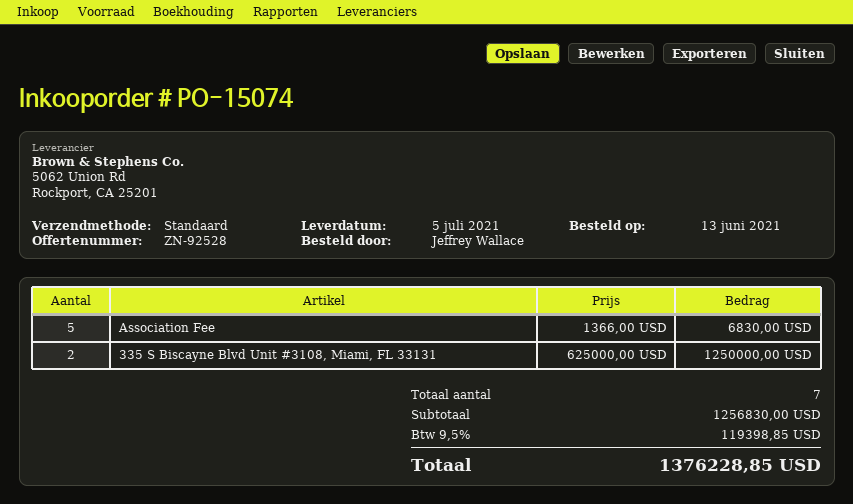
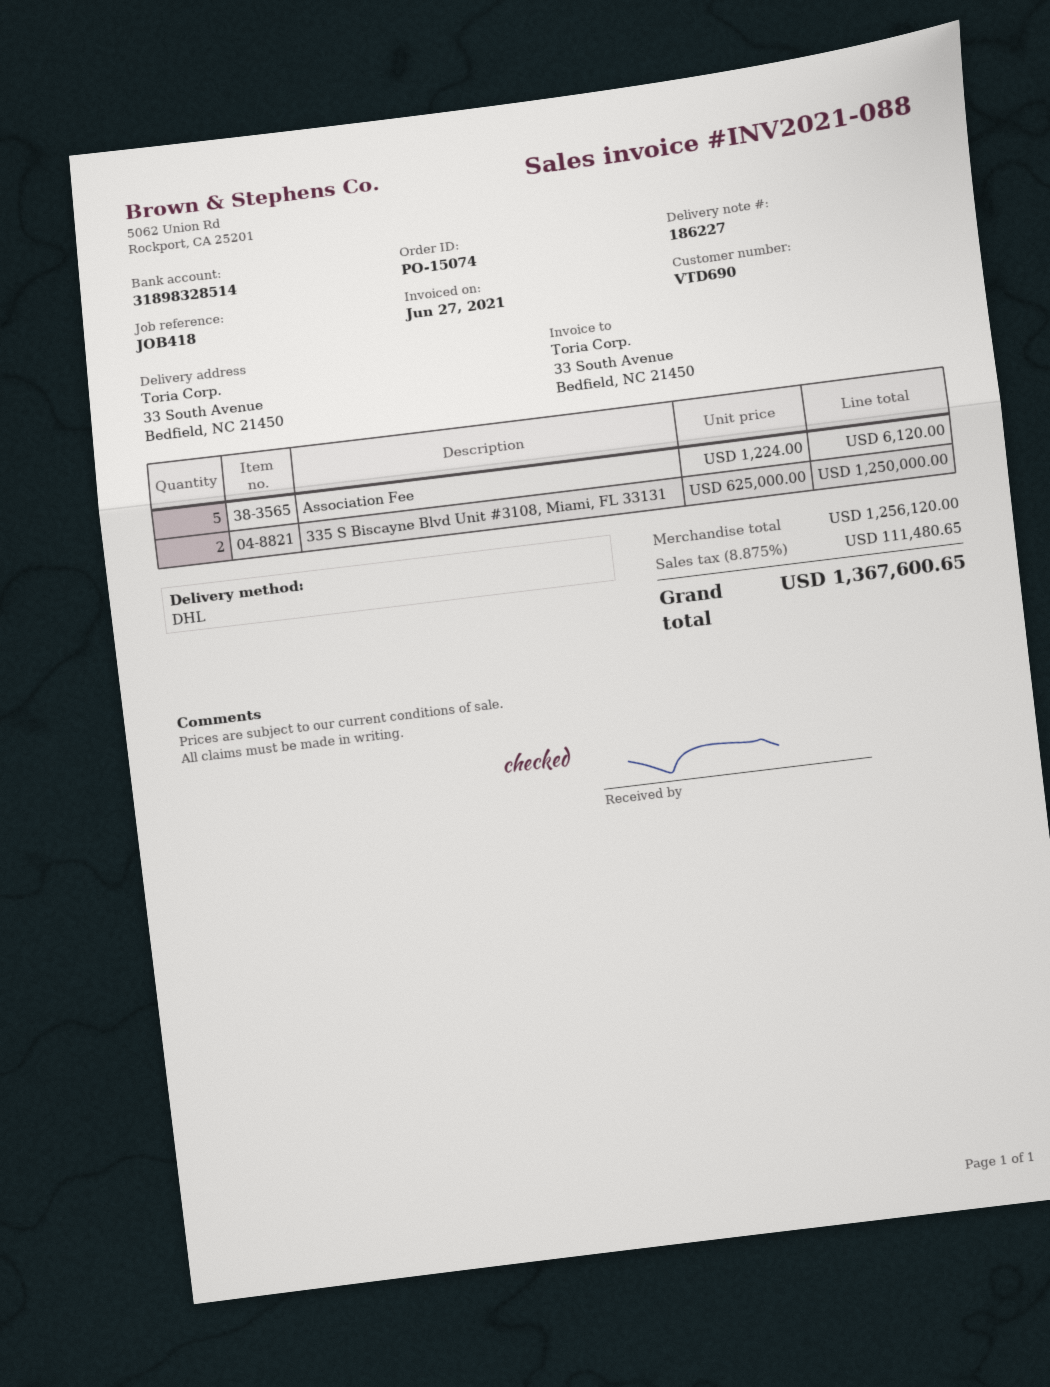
shipping method: standard -> DHL
Association Fee: 5 x 1366.00 = 6830.00 -> 5 x 1224.00 = 6120.00
subtotal: 1256830.00 -> 1256120.00
tax: 9.5% = 119398.85 -> 8.875% = 111480.65
total: 1376228.85 -> 1367600.65

